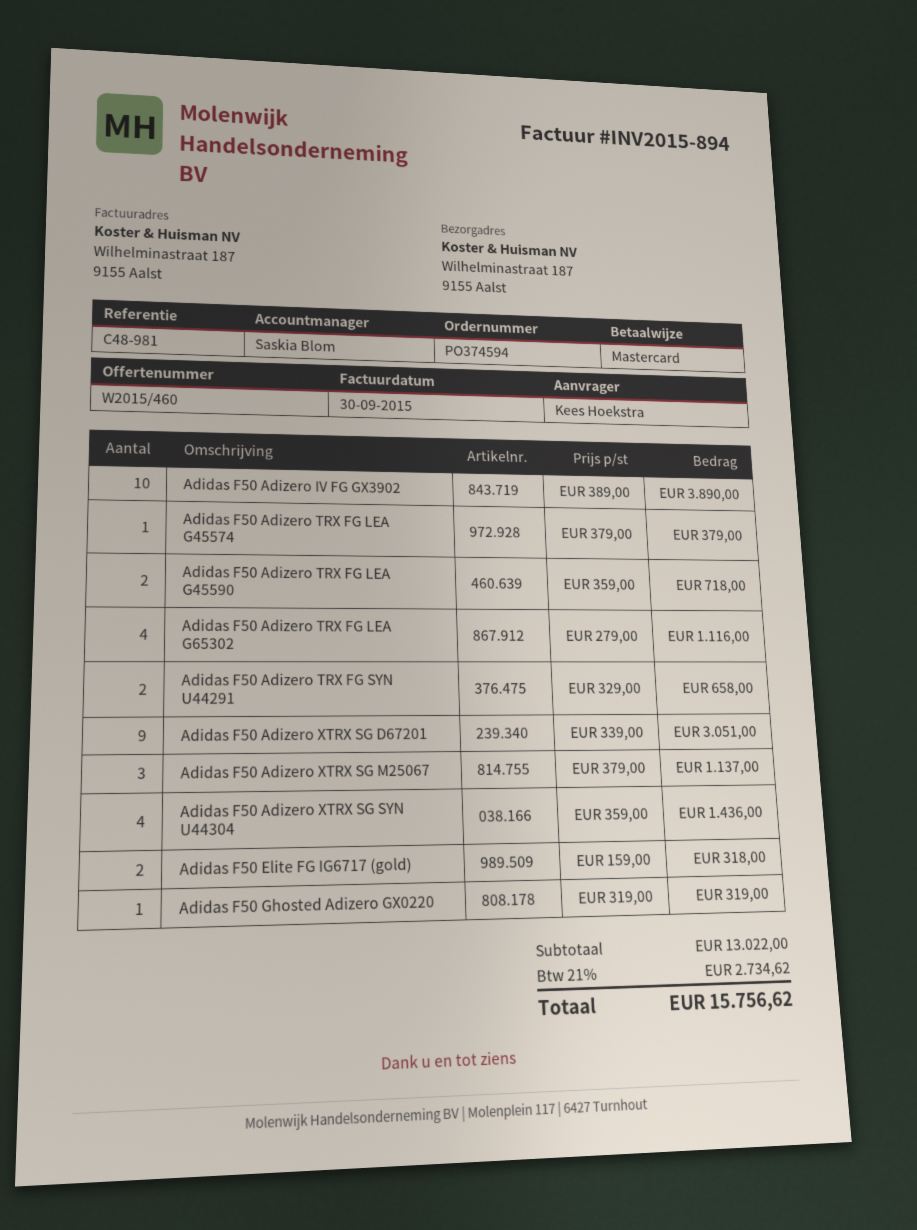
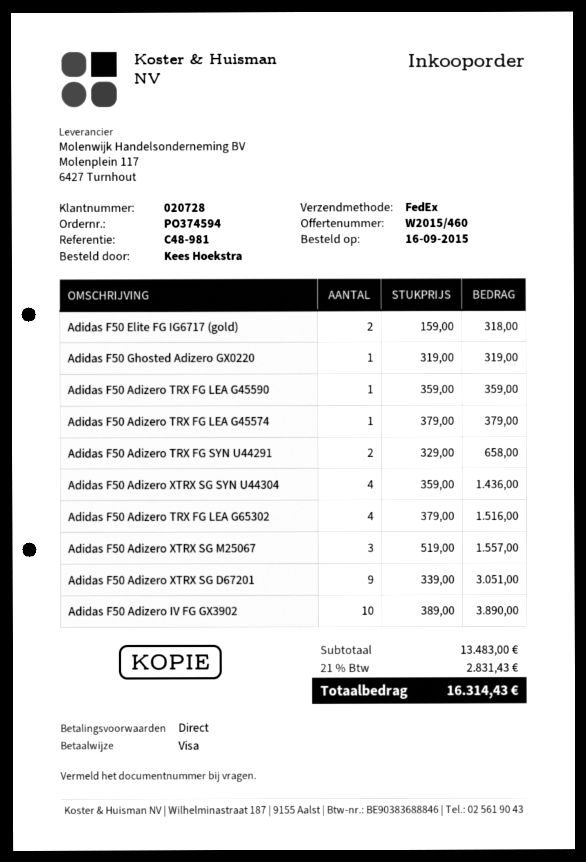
payment method: Mastercard -> Visa
Adidas F50 Adizero TRX FG LEA G45590: 2 x 359.00 = 718.00 -> 1 x 359.00 = 359.00
Adidas F50 Adizero TRX FG LEA G65302: 4 x 279.00 = 1116.00 -> 4 x 379.00 = 1516.00
Adidas F50 Adizero XTRX SG M25067: 3 x 379.00 = 1137.00 -> 3 x 519.00 = 1557.00
subtotal: 13022.00 -> 13483.00
tax: 21% = 2734.62 -> 21% = 2831.43
total: 15756.62 -> 16314.43

